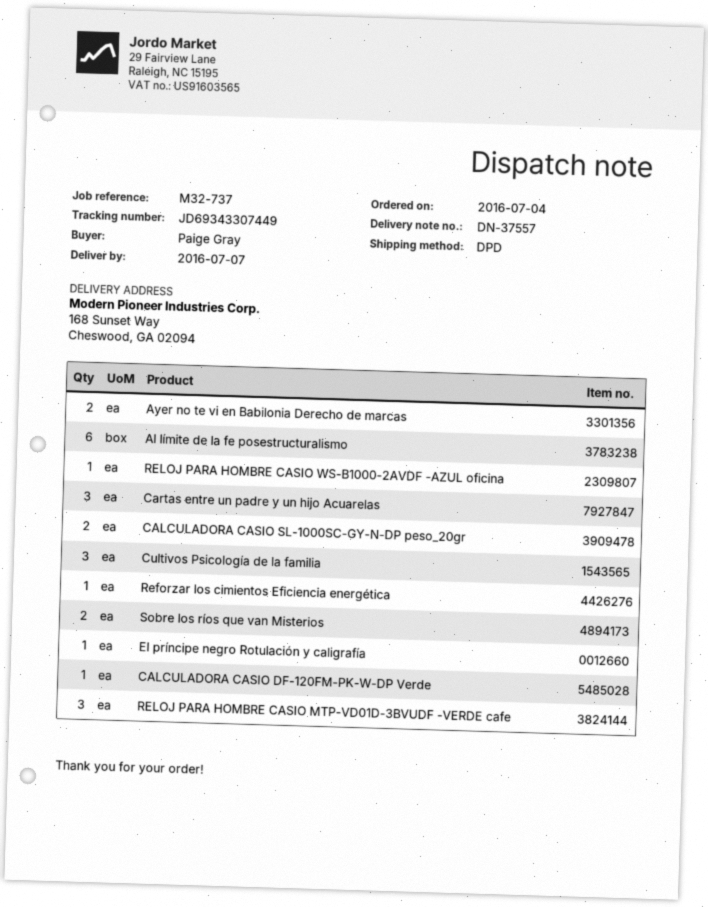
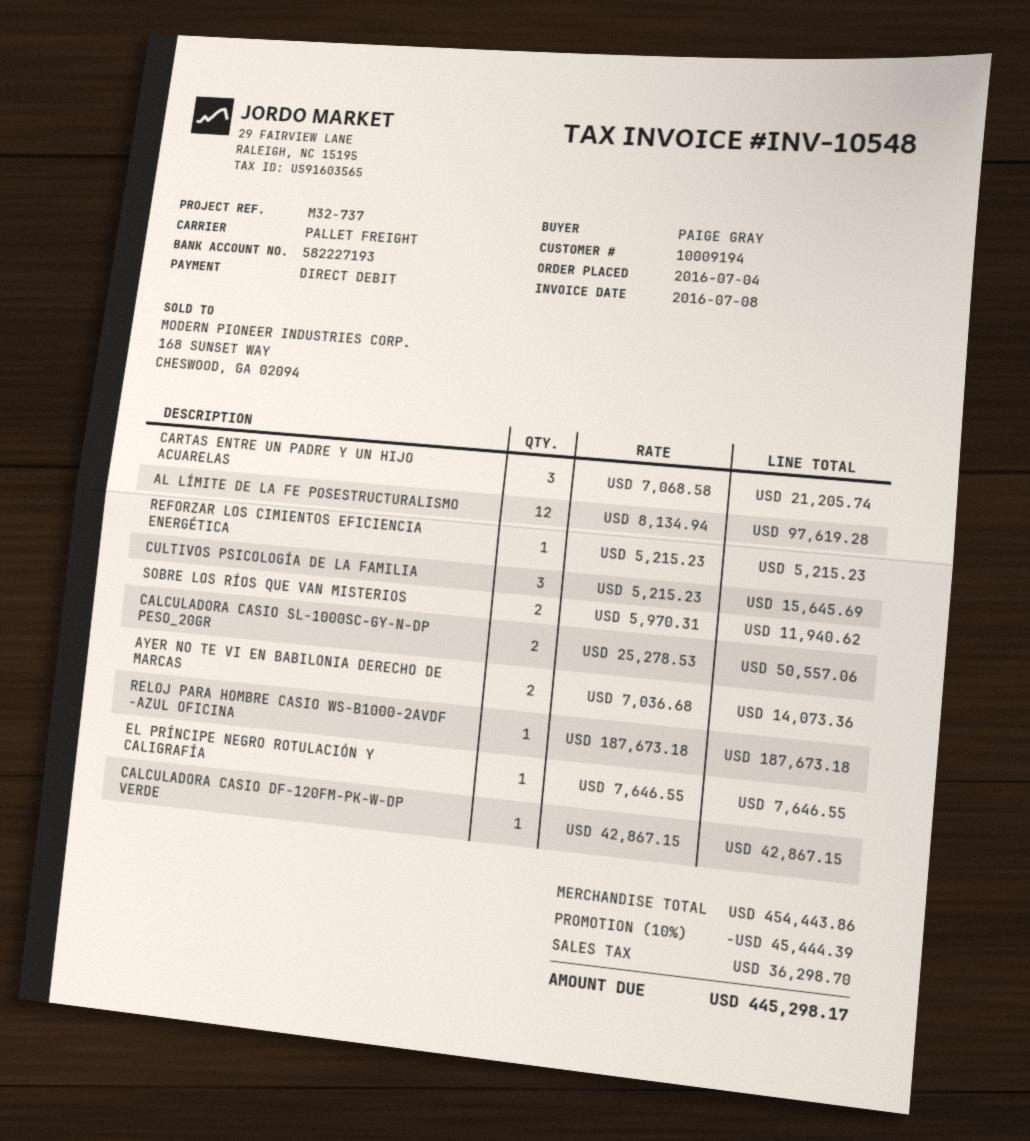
shipping method: DPD -> pallet freight
Al límite de la fe posestructuralismo: 6 -> 12
RELOJ PARA HOMBRE CASIO MTP-VD01D-3BVUDF -VERDE cafe: 3 -> none

